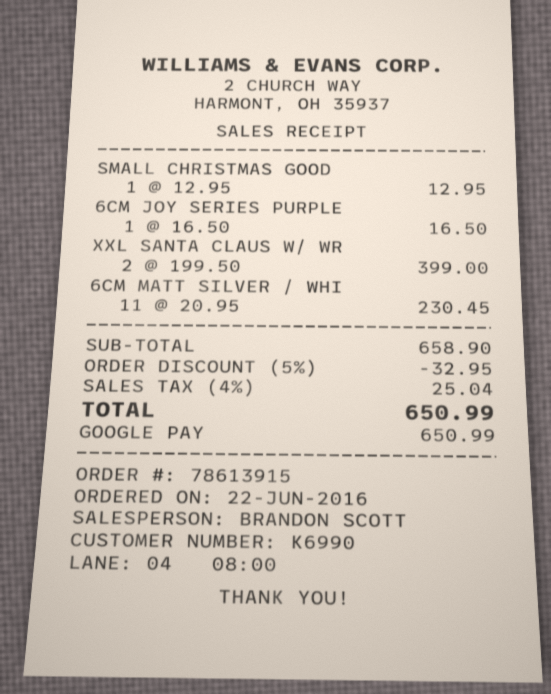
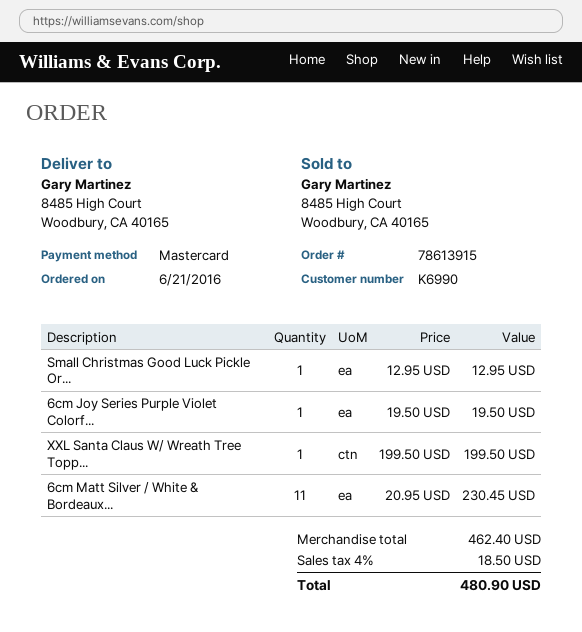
order date: 2016-06-22 -> 2016-06-21
payment method: Google Pay -> Mastercard
6CM JOY SERIES PURPLE: 1 x 16.50 = 16.50 -> 1 x 19.50 = 19.50
XXL SANTA CLAUS W/ WR: 2 x 199.50 = 399.00 -> 1 x 199.50 = 199.50
subtotal: 658.90 -> 462.40
discount: 5% = 32.95 -> none
tax: 4% = 25.04 -> 4% = 18.50
total: 650.99 -> 480.90

